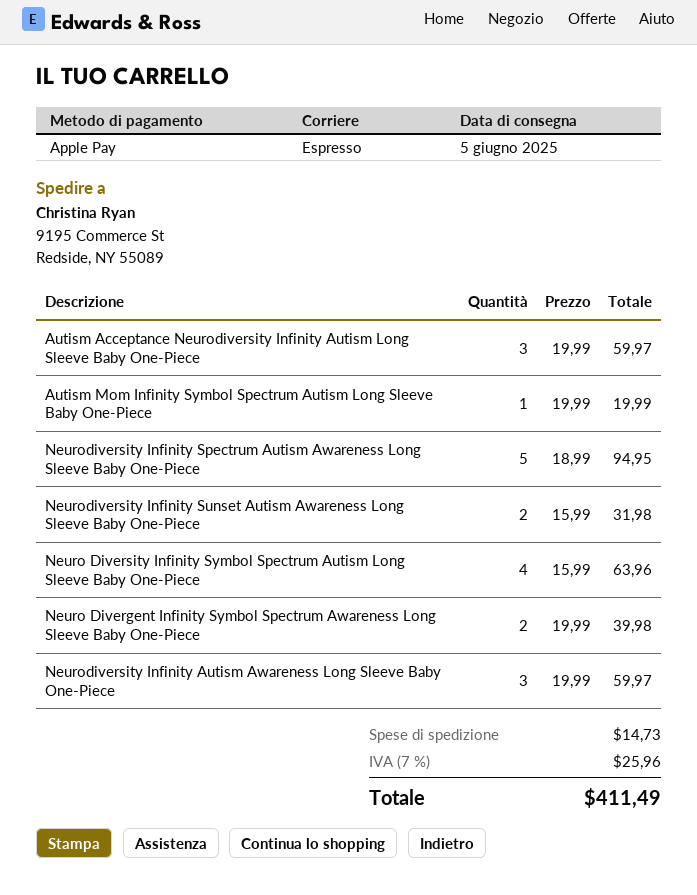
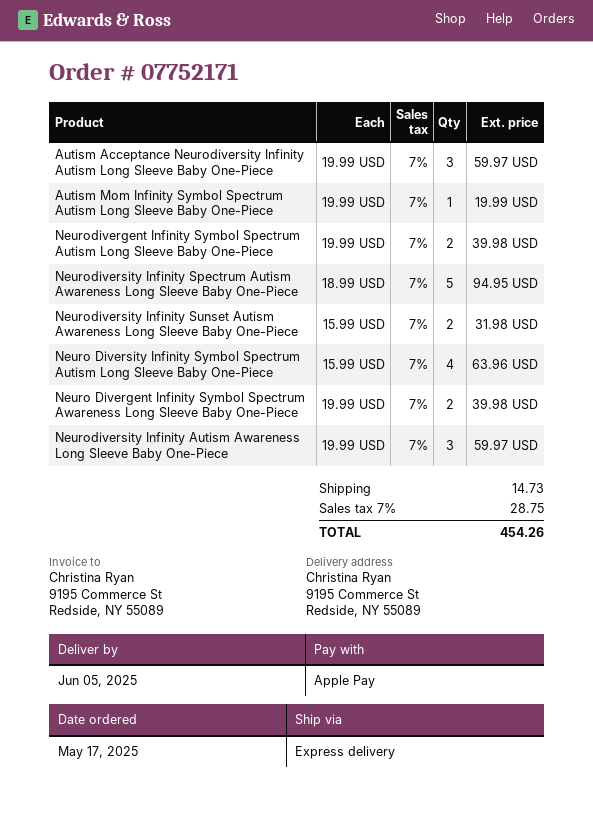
Neurodivergent Infinity Symbol Spectrum Autism Long Sleeve Baby One-Piece: none -> 2 x 19.99 = 39.98
tax: 7% = 25.96 -> 7% = 28.75
total: 411.49 -> 454.26

